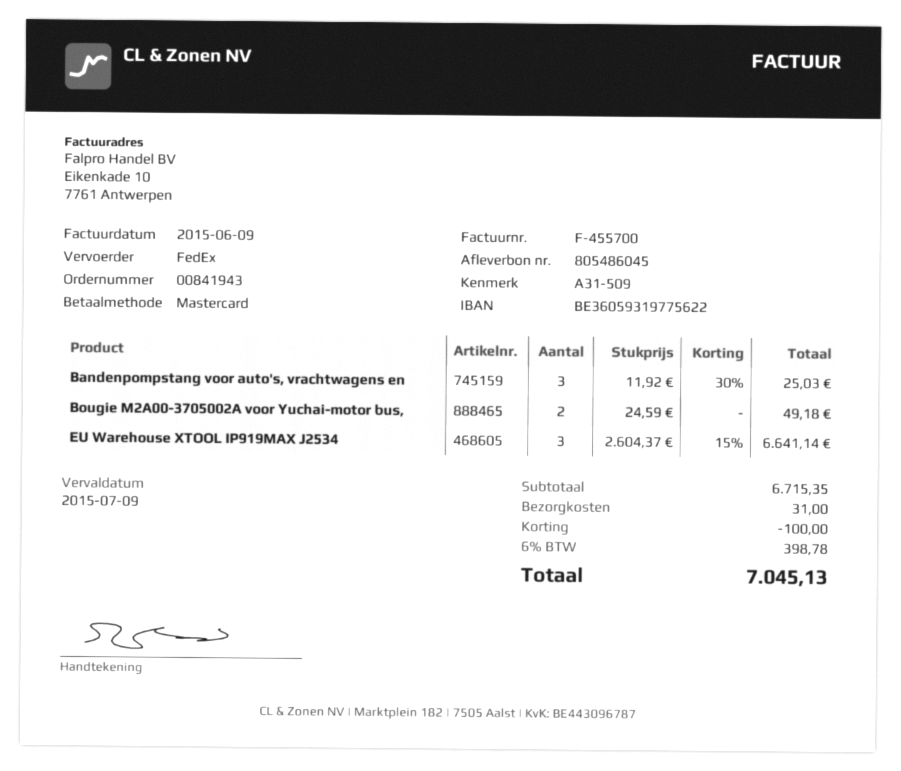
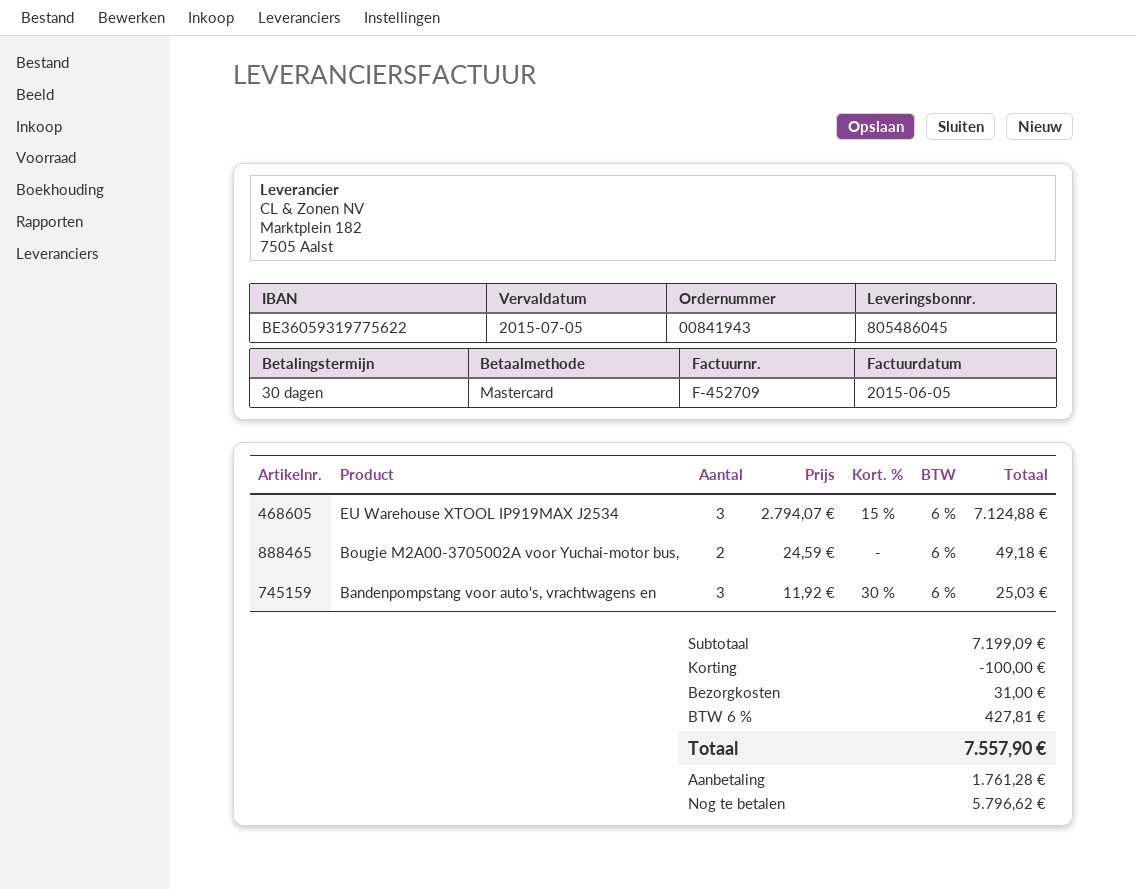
invoice number: F-455700 -> F-452709
invoice date: 2015-06-09 -> 2015-06-05
due date: 2015-07-09 -> 2015-07-05
EU Warehouse XTOOL IP919MAX J2534: 3 x 2604.37 - 15% = 6641.14 -> 3 x 2794.07 - 15% = 7124.88
subtotal: 6715.35 -> 7199.09
tax: 6% = 398.78 -> 6% = 427.81
total: 7045.13 -> 7557.90

